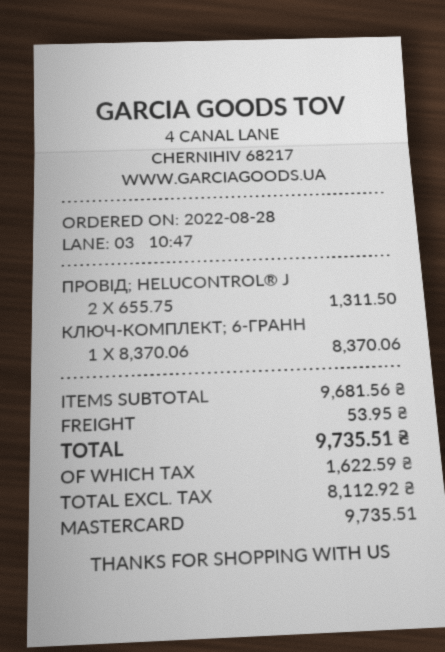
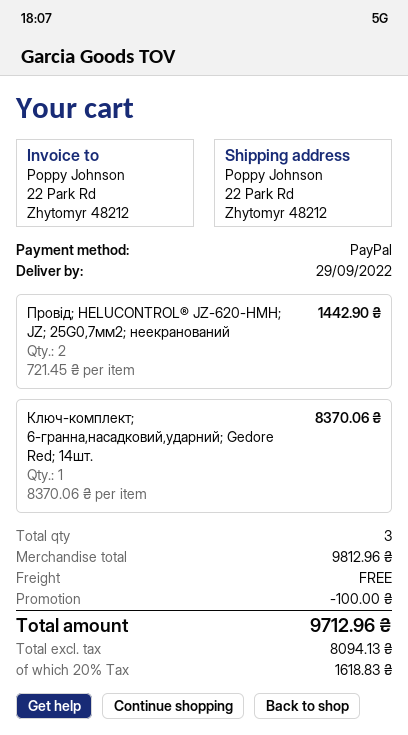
payment method: Mastercard -> PayPal
ПРОВІД; HELUCONTROL® J: 2 x 655.75 = 1311.50 -> 2 x 721.45 = 1442.90
subtotal: 9681.56 -> 9812.96
discount: none -> 100.00
shipping: 53.95 -> 0.00
net: 8112.92 -> 8094.13
tax: 1622.59 -> 1618.83
total: 9735.51 -> 9712.96

